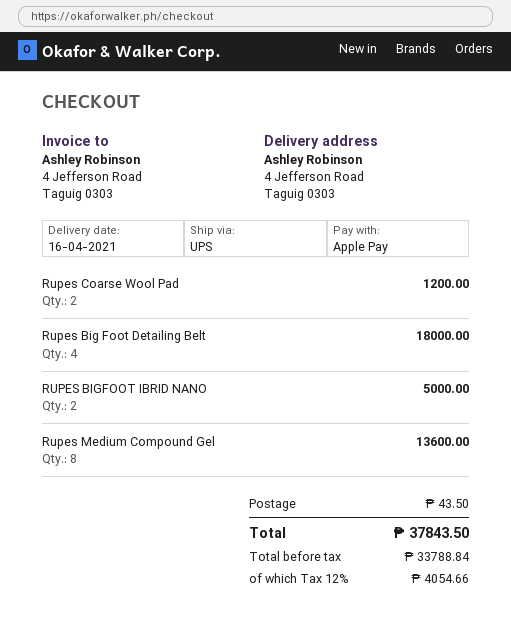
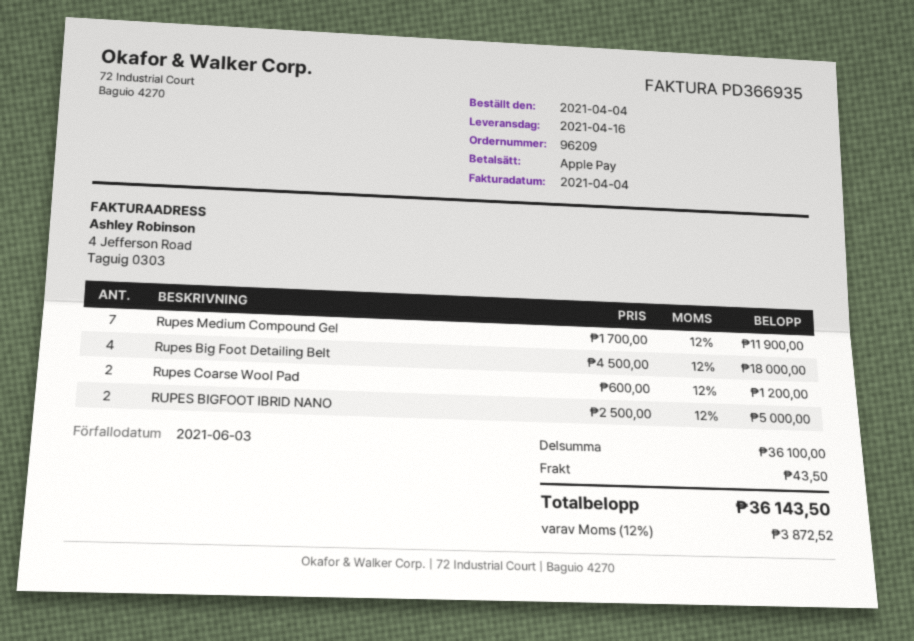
Rupes Medium Compound Gel: 8 for 13600.00 -> 7 for 11900.00
tax: 12% = 4054.66 -> 12% = 3872.52
total: 37843.50 -> 36143.50

